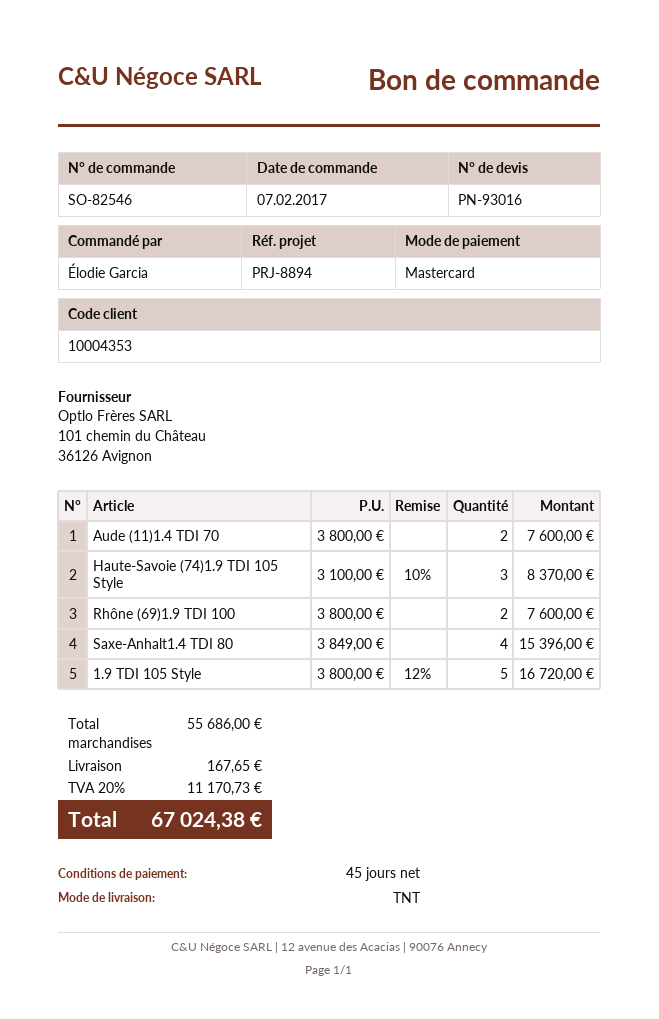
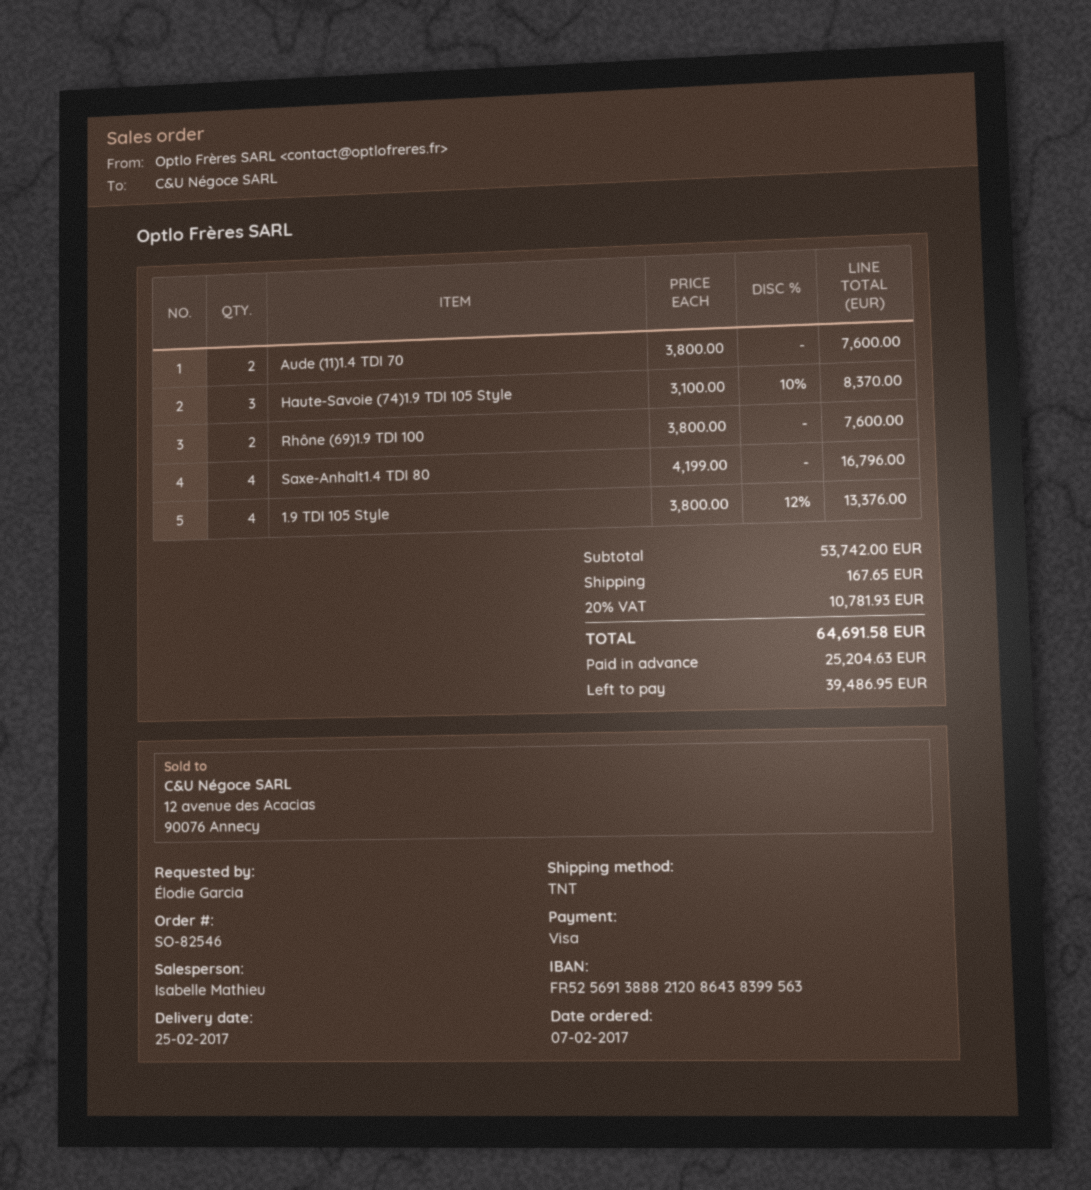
payment method: Mastercard -> Visa
Saxe-Anhalt1.4 TDI 80: 4 x 3849.00 = 15396.00 -> 4 x 4199.00 = 16796.00
1.9 TDI 105 Style: 5 x 3800.00 - 12% = 16720.00 -> 4 x 3800.00 - 12% = 13376.00
subtotal: 55686.00 -> 53742.00
tax: 20% = 11170.73 -> 20% = 10781.93
total: 67024.38 -> 64691.58

